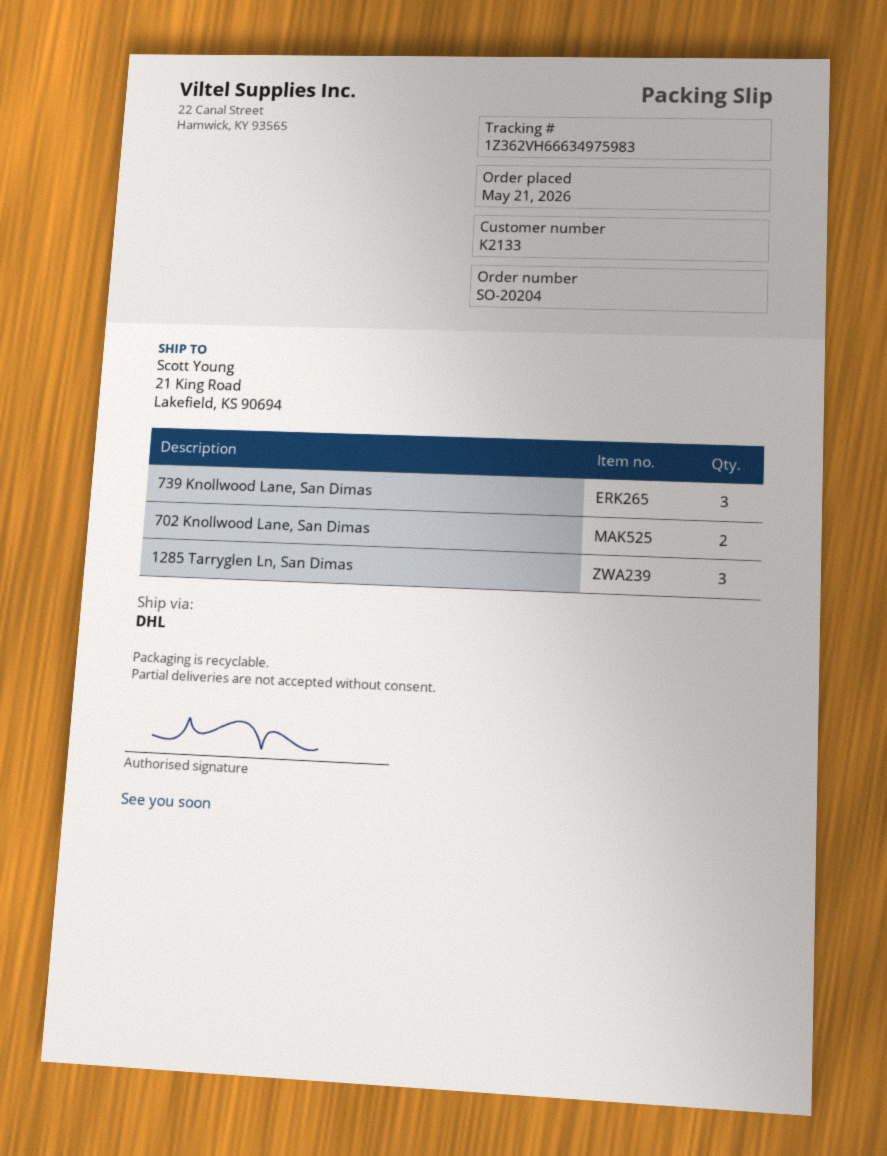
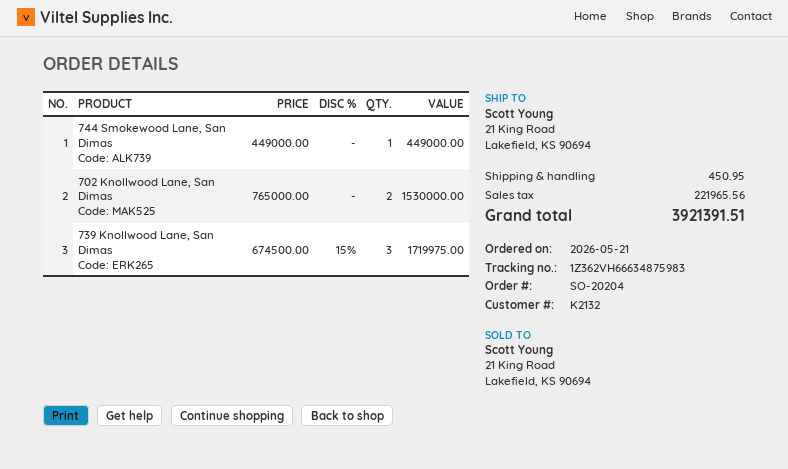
customer number: K2133 -> K2132
tracking number: 1Z362VH66634975983 -> 1Z362VH66634875983
1285 Tarryglen Ln, San Dimas: 3 -> none
744 Smokewood Lane, San Dimas: none -> 1

